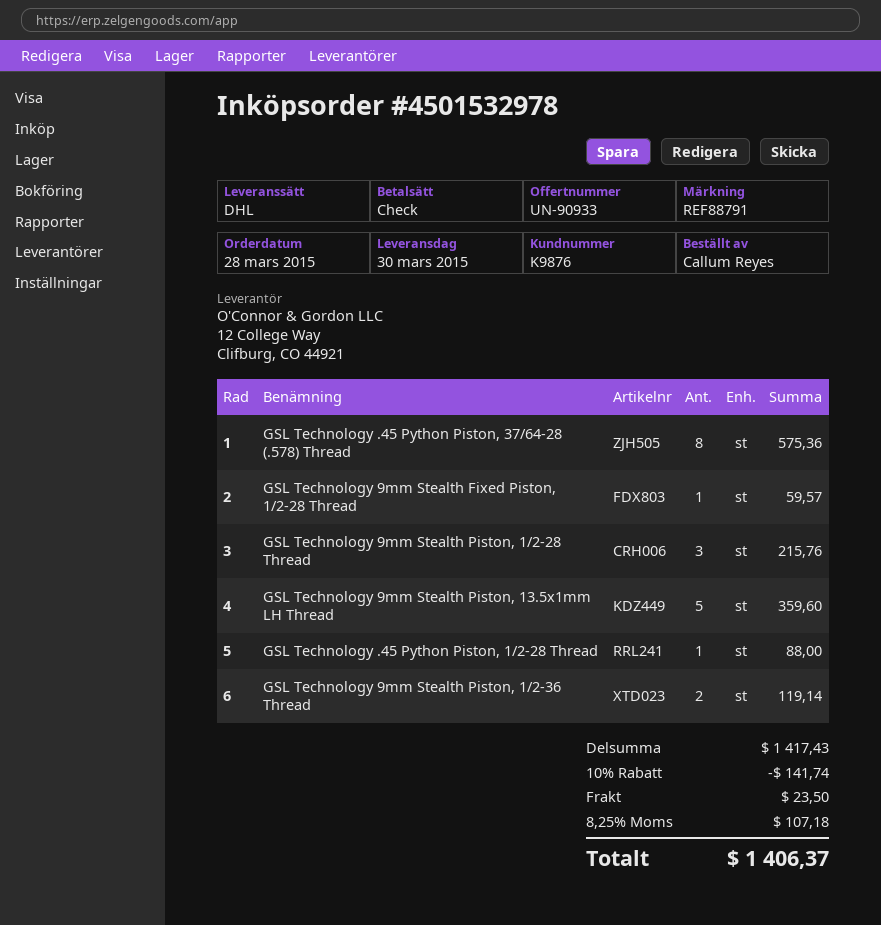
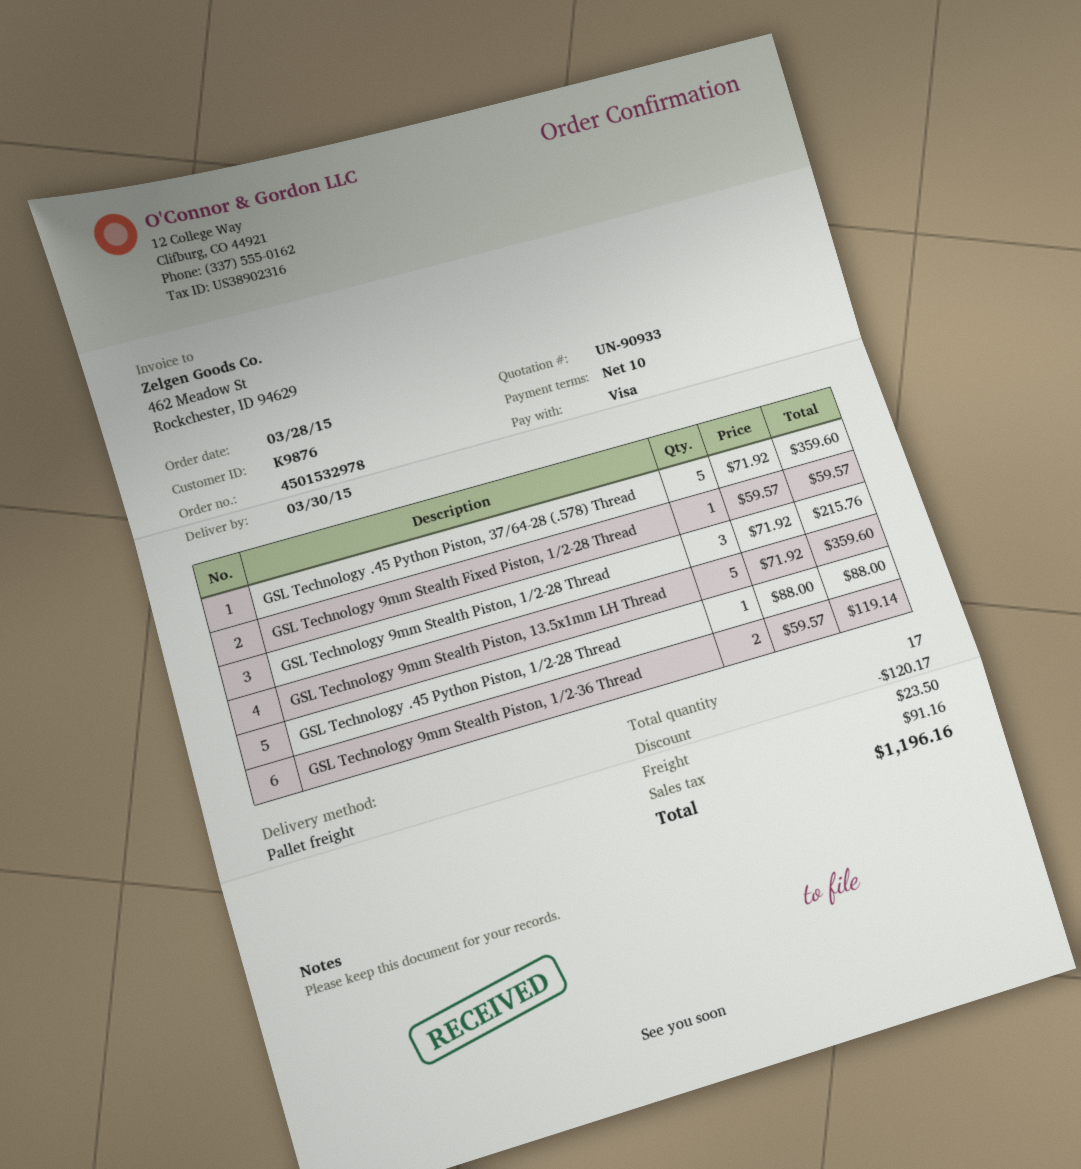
payment method: cheque -> Visa
shipping method: DHL -> pallet freight
GSL Technology .45 Python Piston, 37/64-28 (.578) Thread: 8 for 575.36 -> 5 for 359.60
discount: 141.74 -> 120.17
tax: 107.18 -> 91.16
total: 1406.37 -> 1196.16

